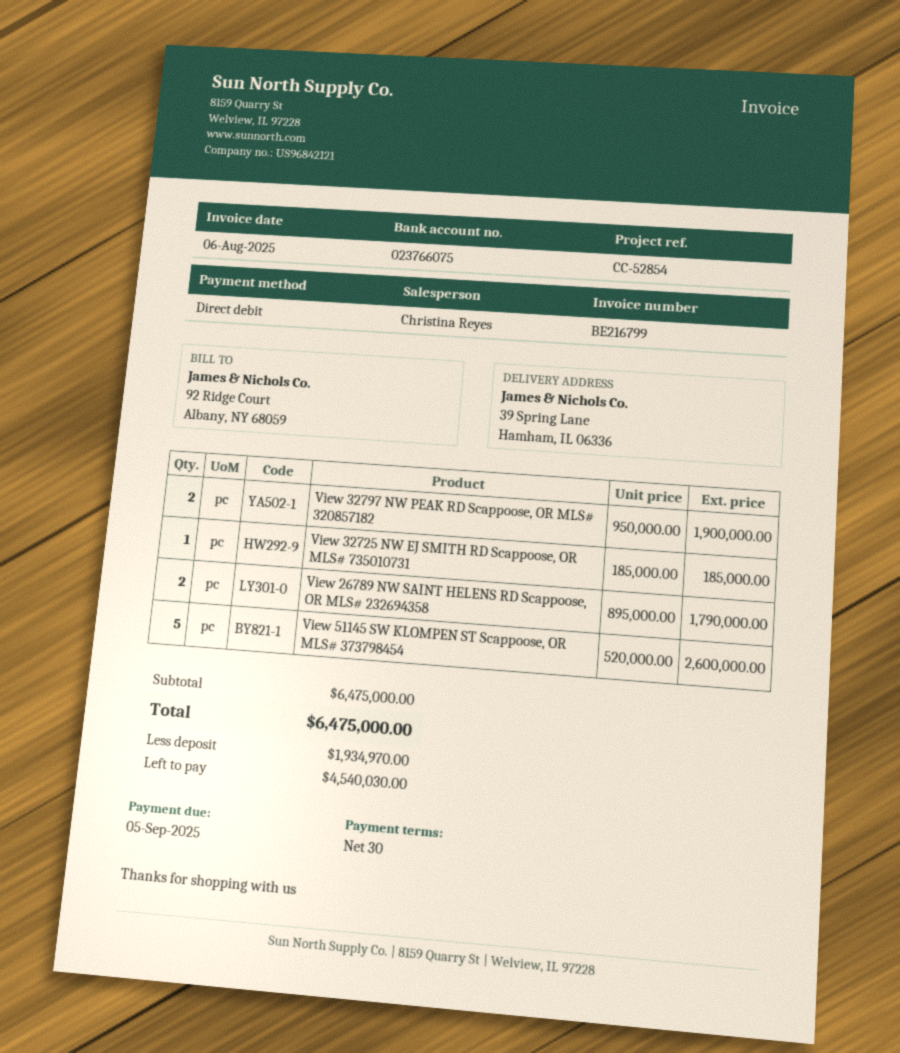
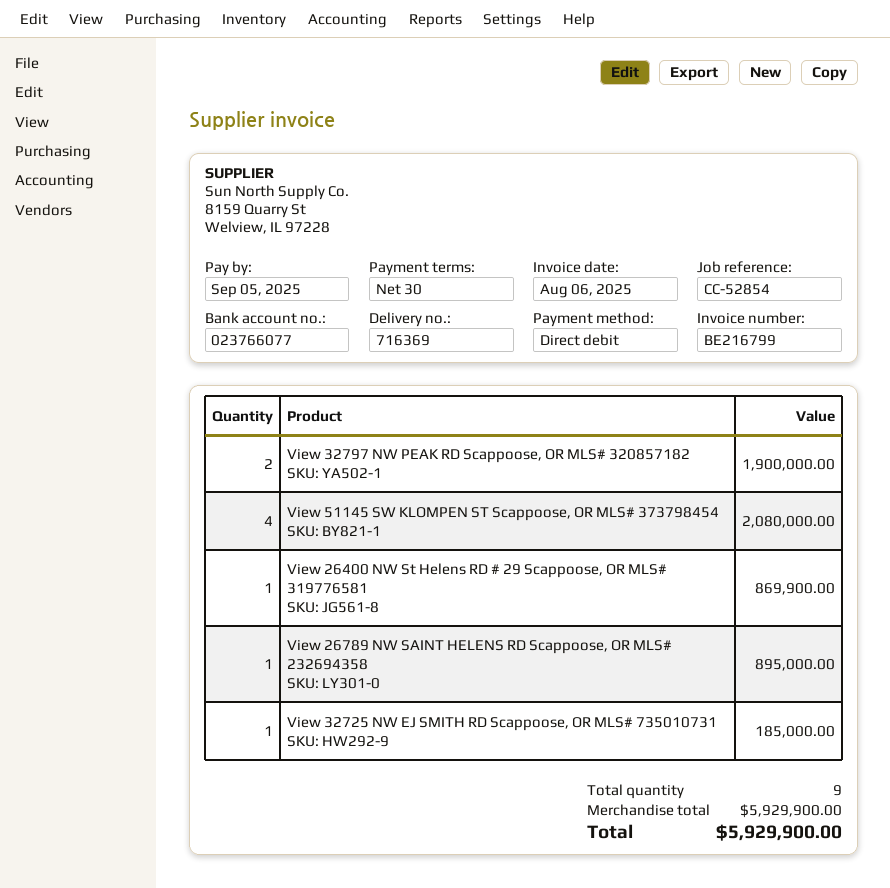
bank account: 023766075 -> 023766077
View 26789 NW SAINT HELENS RD Scappoose, OR MLS# 232694358: 2 for 1790000.00 -> 1 for 895000.00
View 51145 SW KLOMPEN ST Scappoose, OR MLS# 373798454: 5 for 2600000.00 -> 4 for 2080000.00
View 26400 NW St Helens RD # 29 Scappoose, OR MLS# 319776581: none -> 1 for 869900.00
subtotal: 6475000.00 -> 5929900.00
total: 6475000.00 -> 5929900.00

